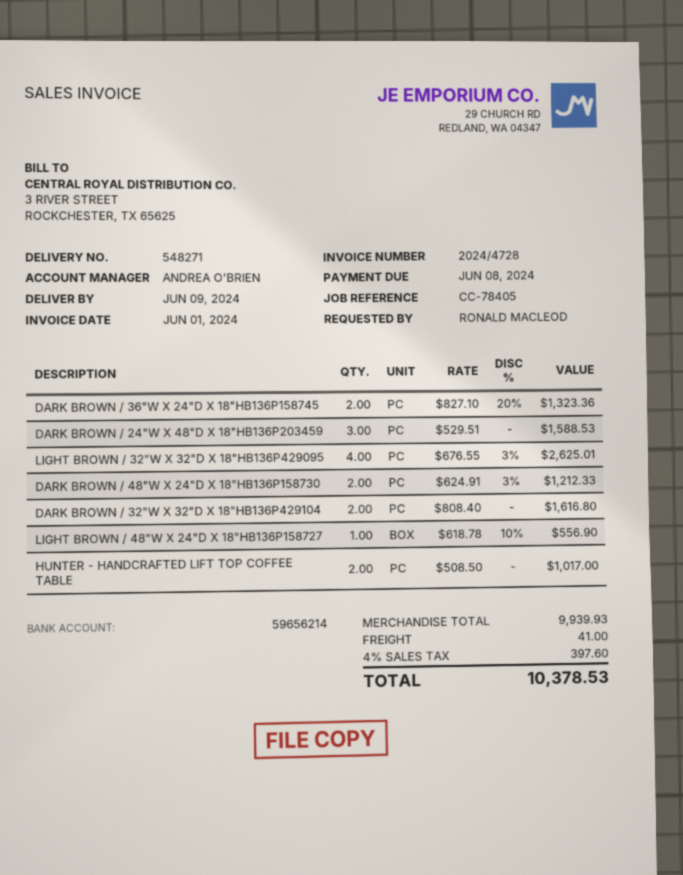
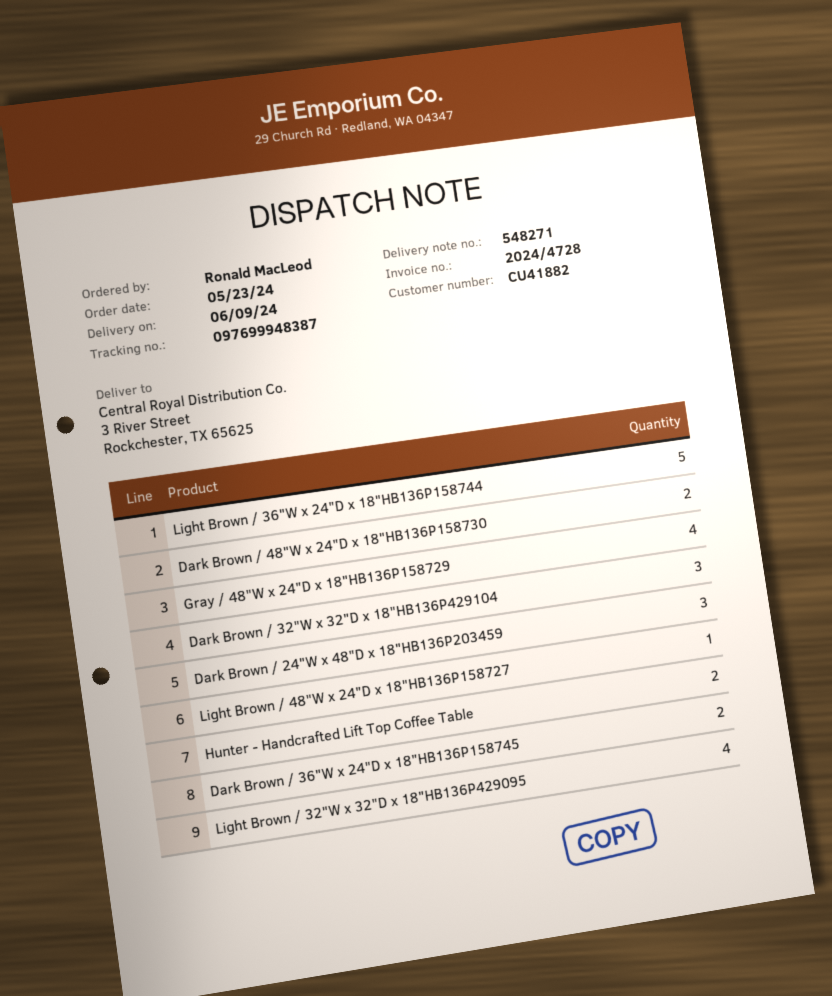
DARK BROWN / 32"W X 32"D X 18"HB136P429104: 2 -> 3
Light Brown / 36"W x 24"D x 18"HB136P158744: none -> 5
Gray / 48"W x 24"D x 18"HB136P158729: none -> 4

